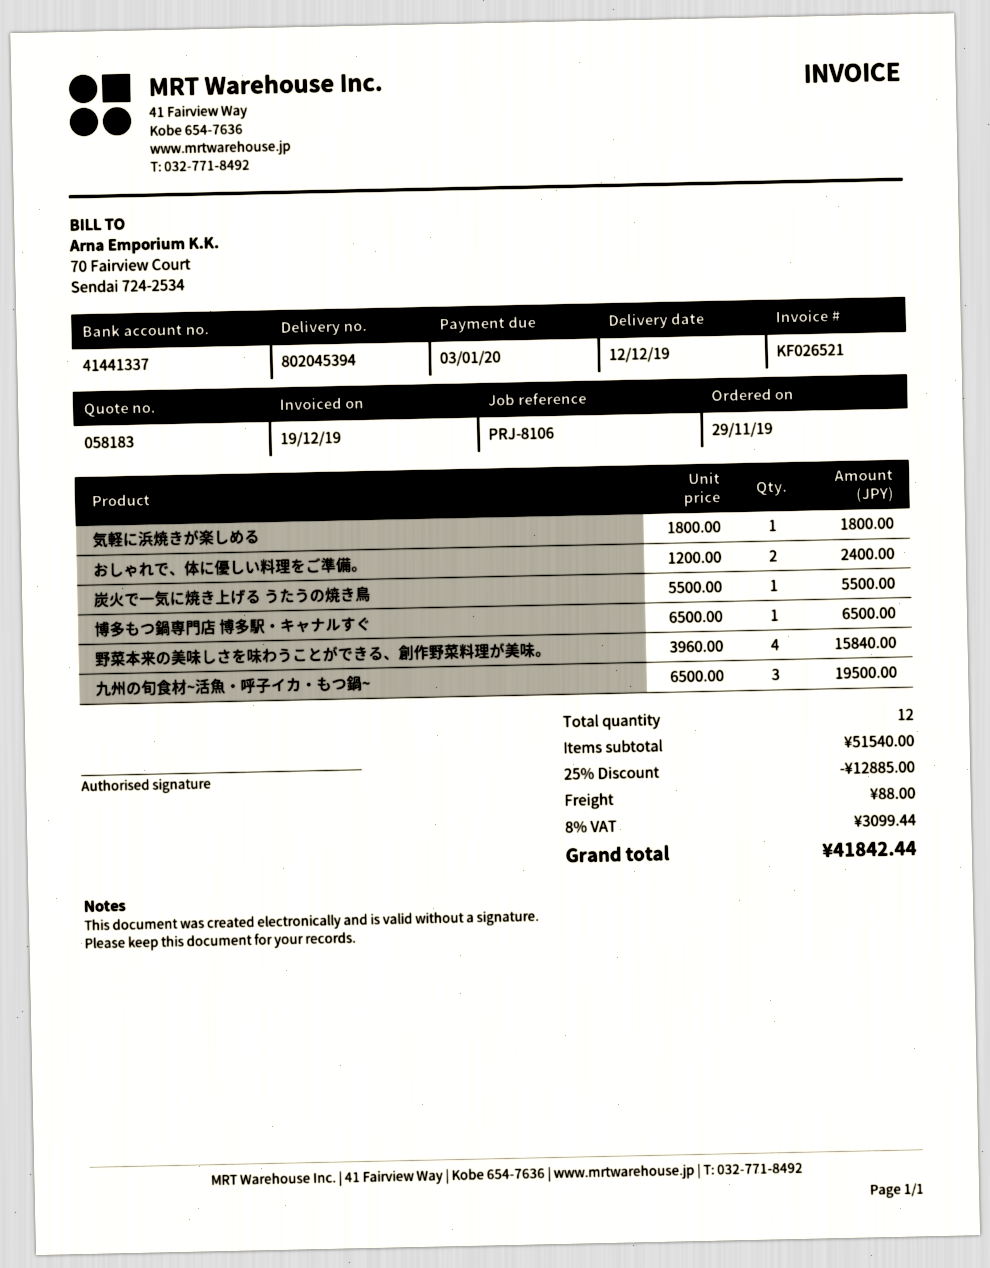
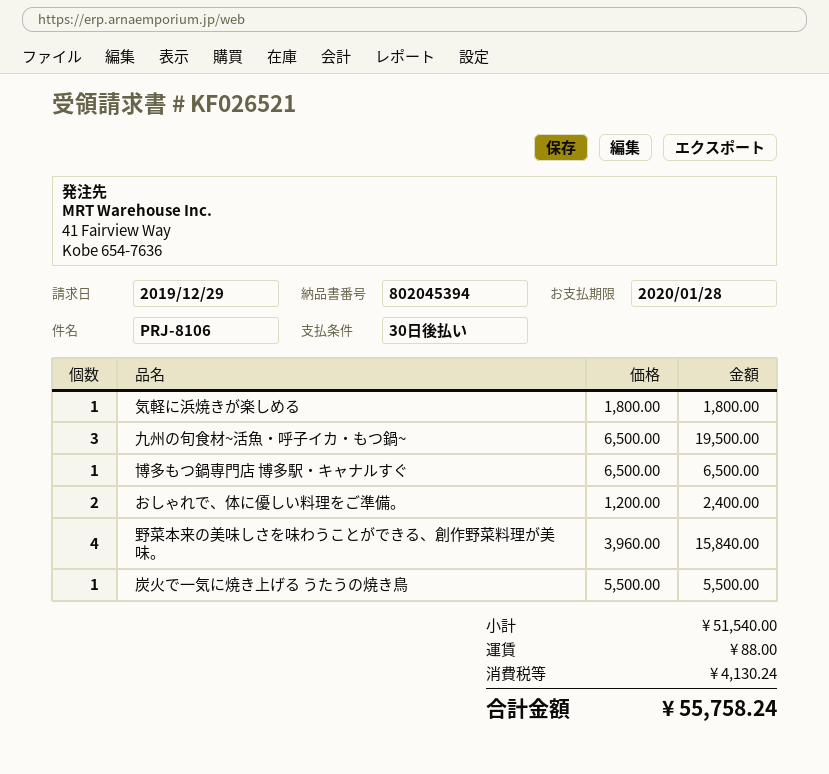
invoice date: 2019-12-19 -> 2019-12-29
due date: 2020-01-03 -> 2020-01-28
discount: 25% = 12885.00 -> none
tax: 3099.44 -> 4130.24
total: 41842.44 -> 55758.24

